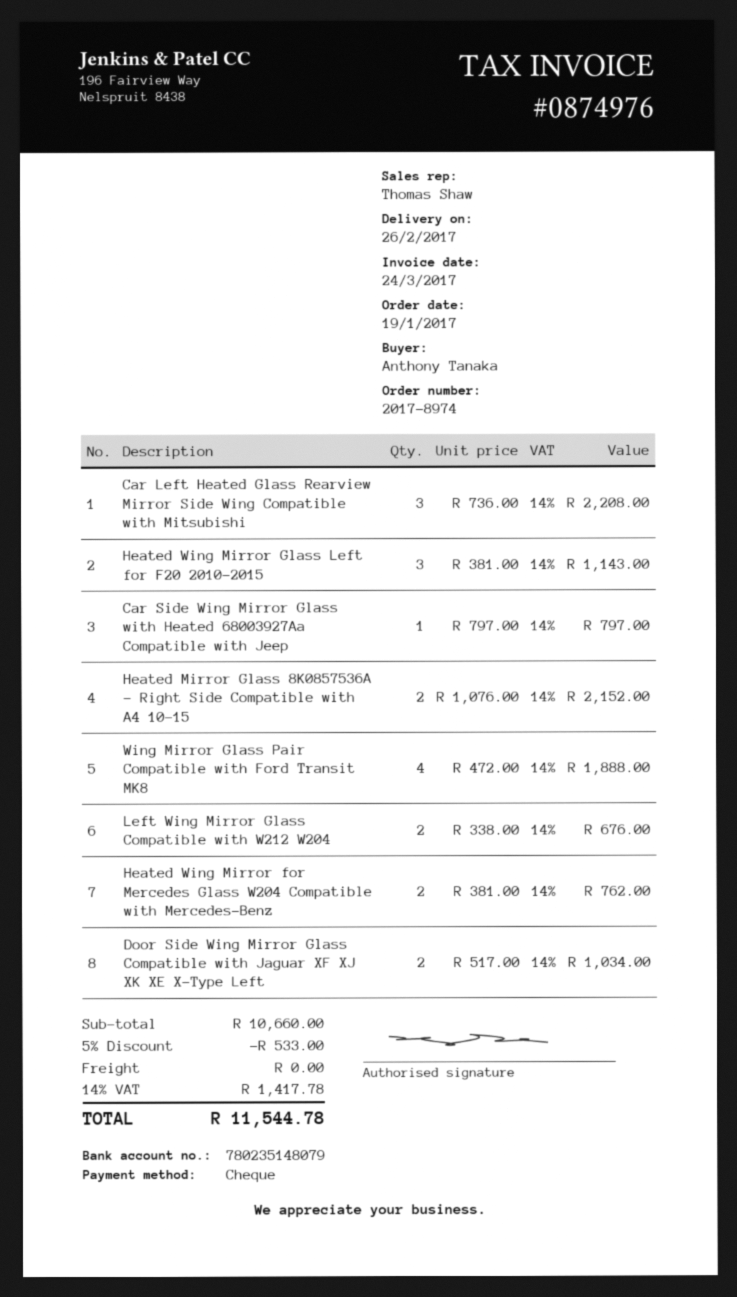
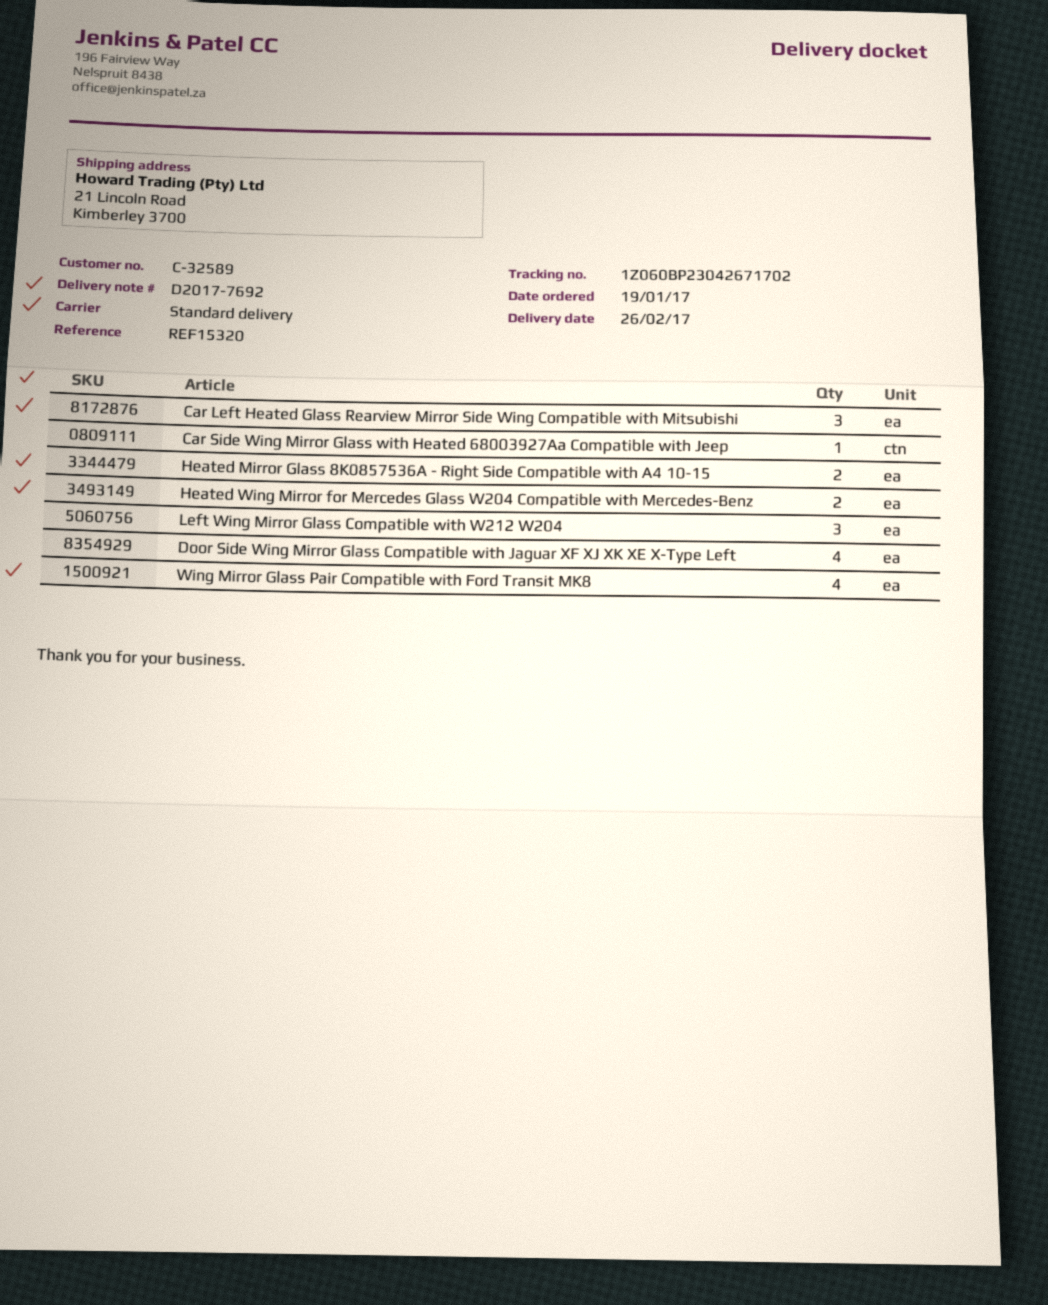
Heated Wing Mirror Glass Left for F20 2010-2015: 3 -> none
Left Wing Mirror Glass Compatible with W212 W204: 2 -> 3
Door Side Wing Mirror Glass Compatible with Jaguar XF XJ XK XE X-Type Left: 2 -> 4

